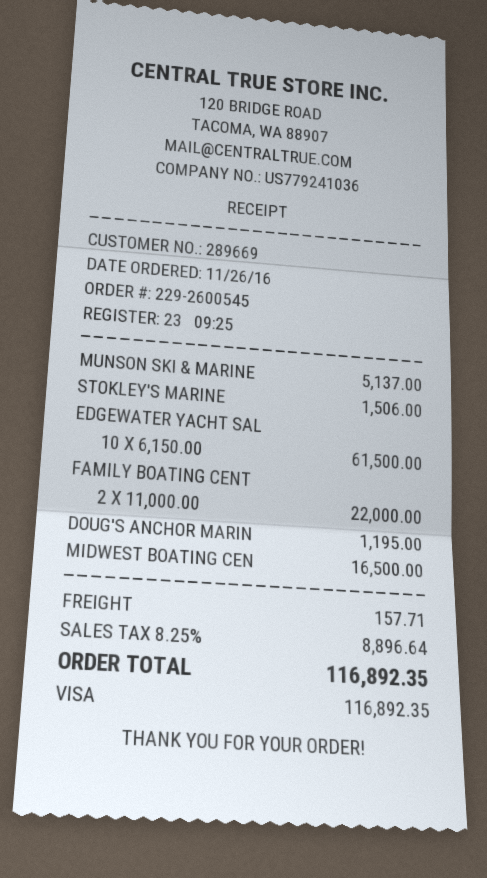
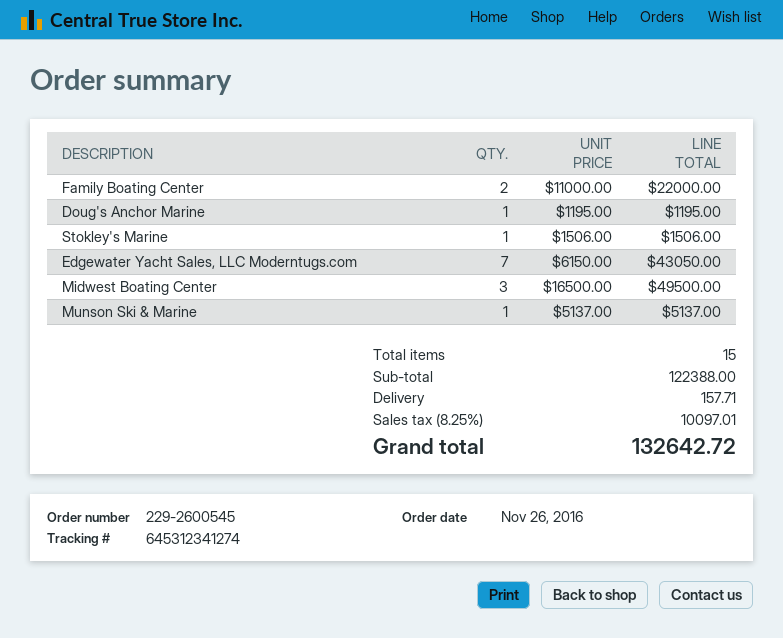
EDGEWATER YACHT SAL: 10 x 6150.00 = 61500.00 -> 7 x 6150.00 = 43050.00
MIDWEST BOATING CEN: 1 x 16500.00 = 16500.00 -> 3 x 16500.00 = 49500.00
tax: 8.25% = 8896.64 -> 8.25% = 10097.01
total: 116892.35 -> 132642.72

